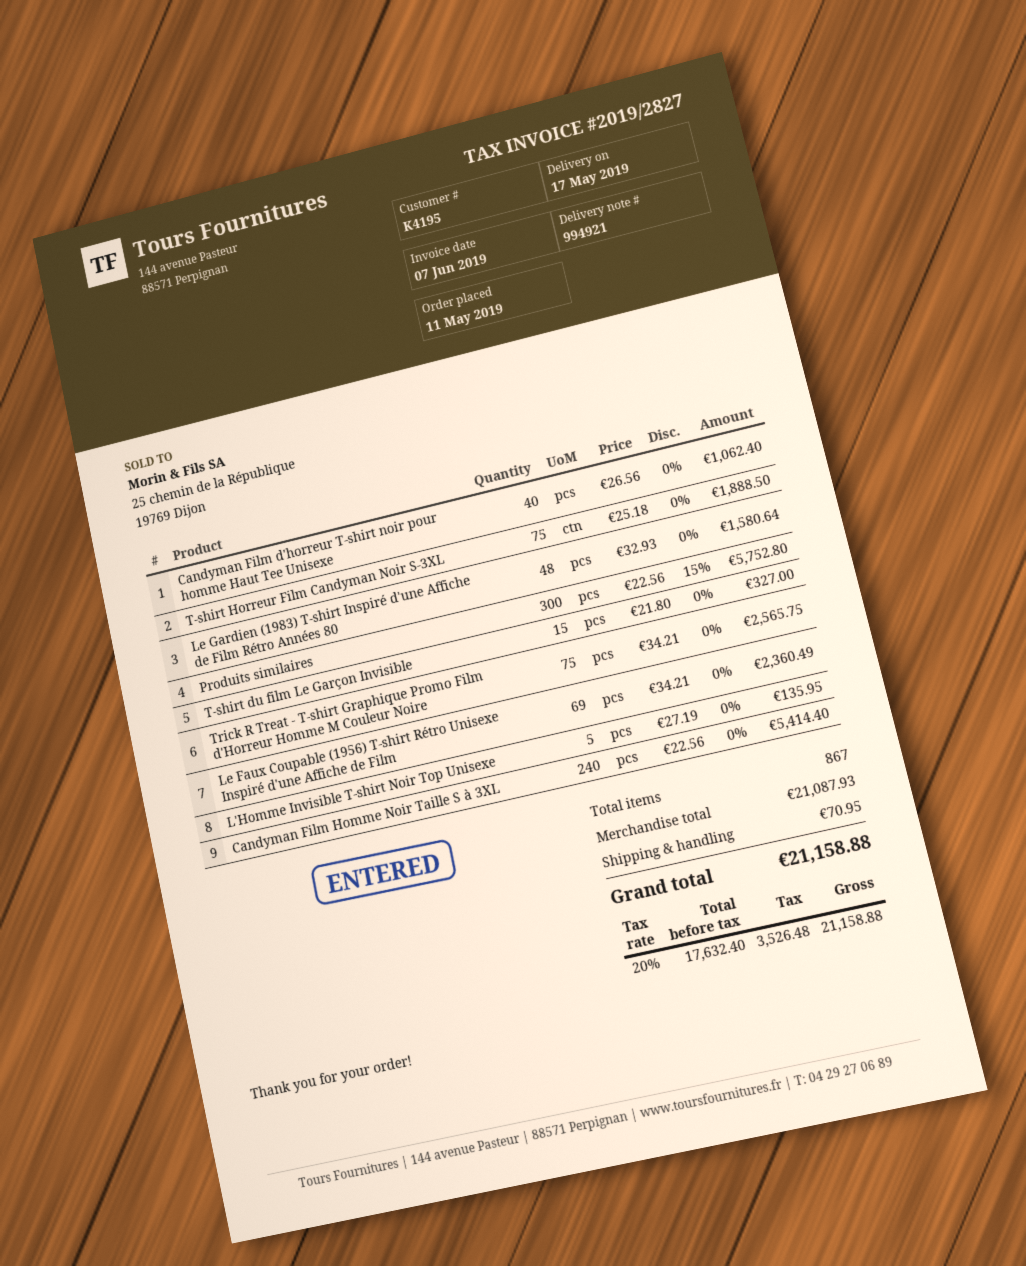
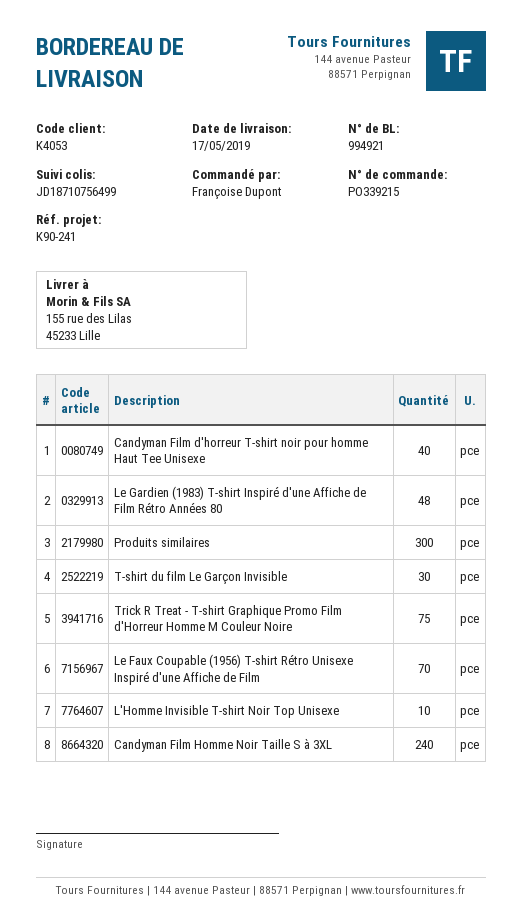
customer number: K4195 -> K4053
T-shirt Horreur Film Candyman Noir S-3XL: 75 -> none
T-shirt du film Le Garçon Invisible: 15 -> 30
Le Faux Coupable (1956) T-shirt Rétro Unisexe Inspiré d'une Affiche de Film: 69 -> 70
L'Homme Invisible T-shirt Noir Top Unisexe: 5 -> 10

